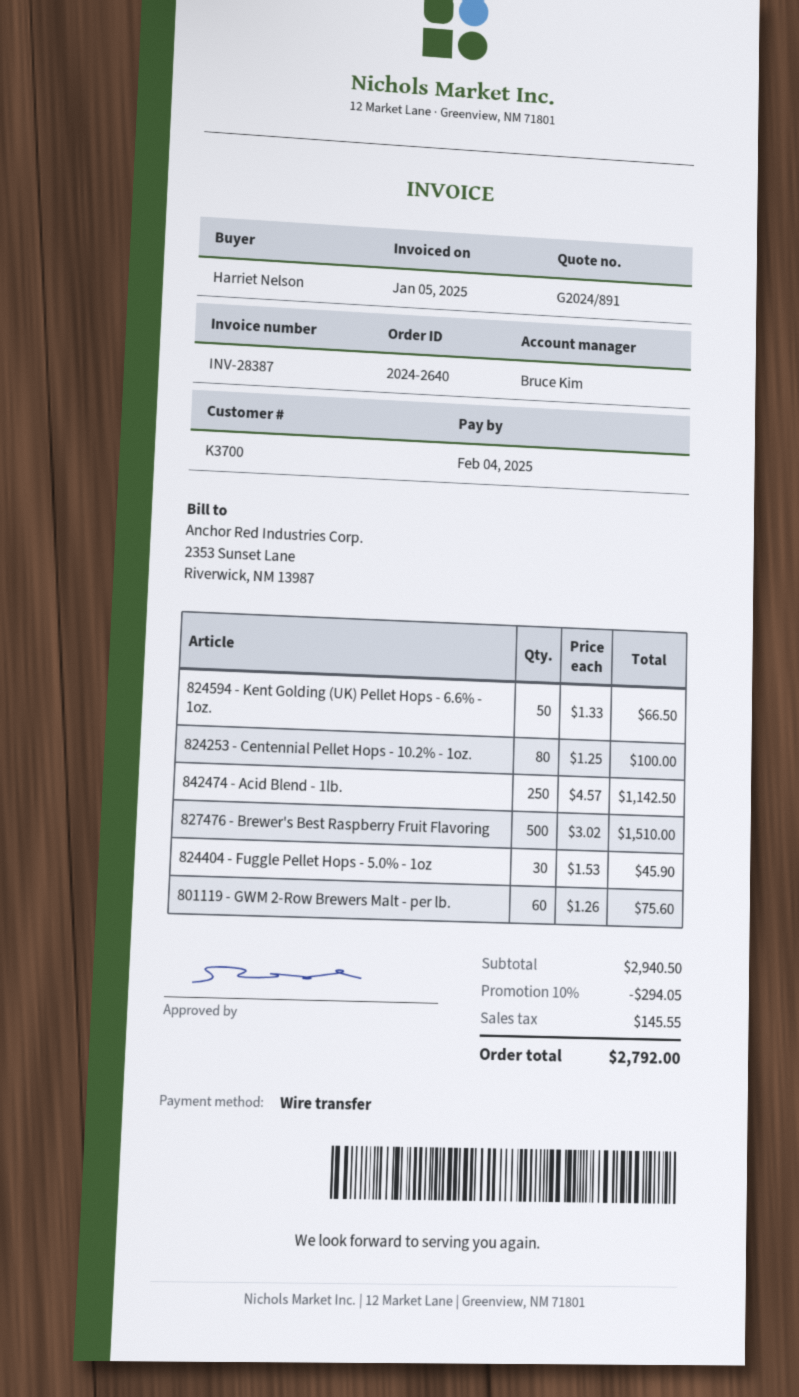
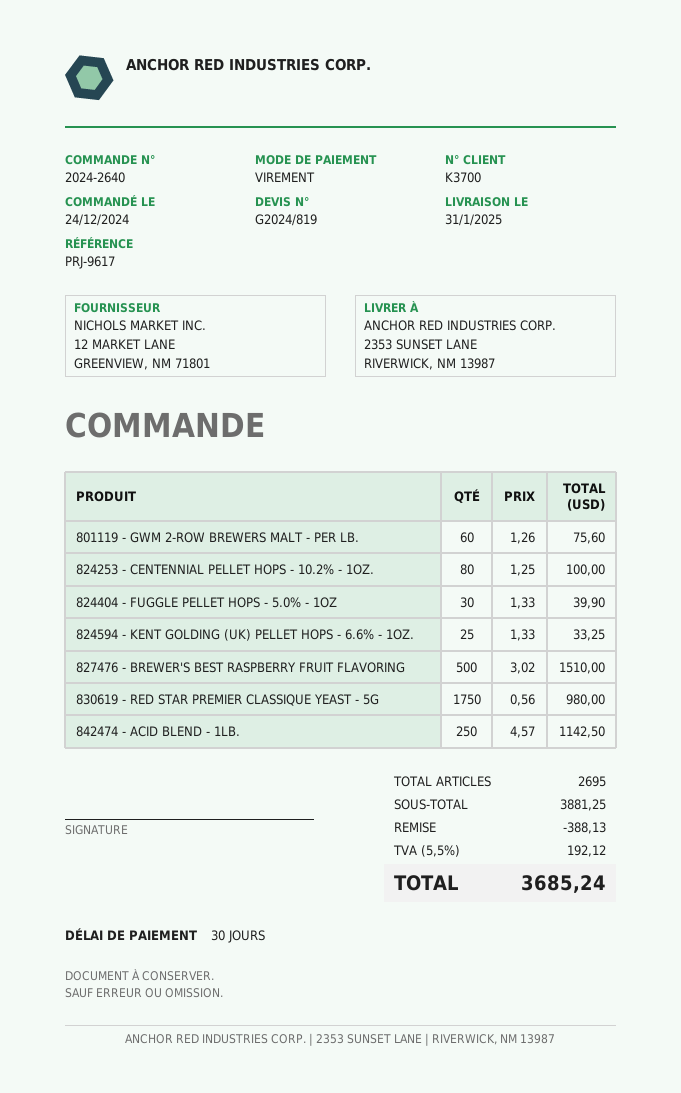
quote number: G2024/891 -> G2024/819
824594 - Kent Golding (UK) Pellet Hops - 6.6% - 1oz.: 50 x 1.33 = 66.50 -> 25 x 1.33 = 33.25
824404 - Fuggle Pellet Hops - 5.0% - 1oz: 30 x 1.53 = 45.90 -> 30 x 1.33 = 39.90
830619 - RED STAR PREMIER CLASSIQUE YEAST - 5G: none -> 1750 x 0.56 = 980.00
subtotal: 2940.50 -> 3881.25
discount: 294.05 -> 388.13
tax: 145.55 -> 192.12
total: 2792.00 -> 3685.24

